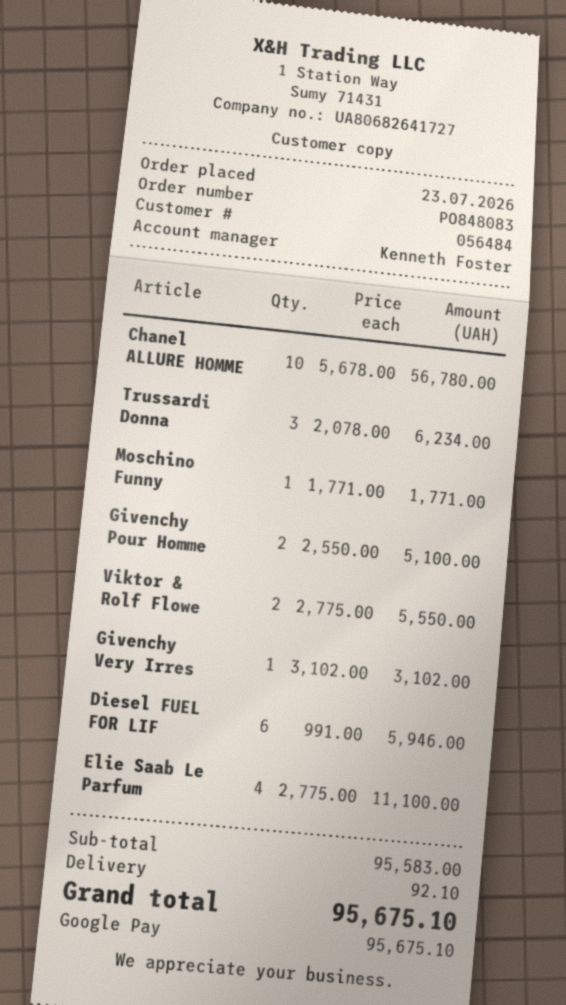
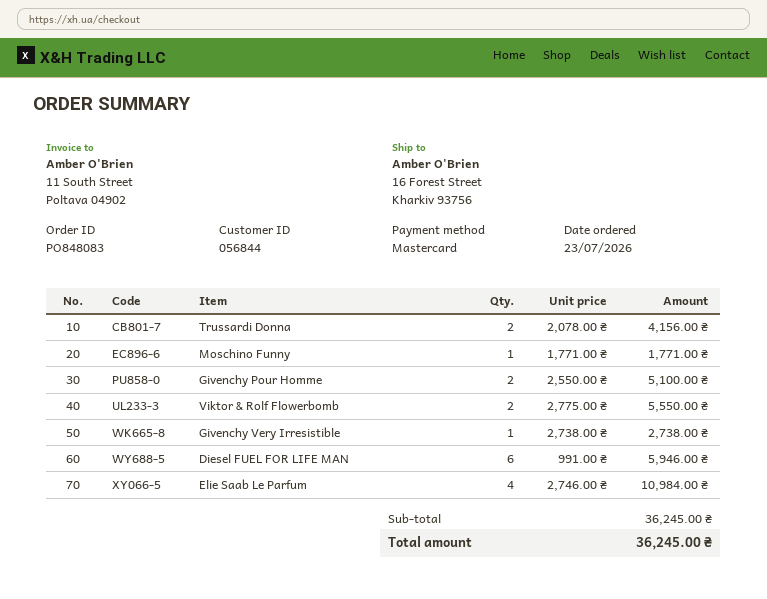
customer number: 056484 -> 056844
payment method: Google Pay -> Mastercard
Chanel ALLURE HOMME: 10 x 5678.00 = 56780.00 -> none
Trussardi Donna: 3 x 2078.00 = 6234.00 -> 2 x 2078.00 = 4156.00
Givenchy Very Irres: 1 x 3102.00 = 3102.00 -> 1 x 2738.00 = 2738.00
Elie Saab Le Parfum: 4 x 2775.00 = 11100.00 -> 4 x 2746.00 = 10984.00
subtotal: 95583.00 -> 36245.00
shipping: 92.10 -> none
total: 95675.10 -> 36245.00

